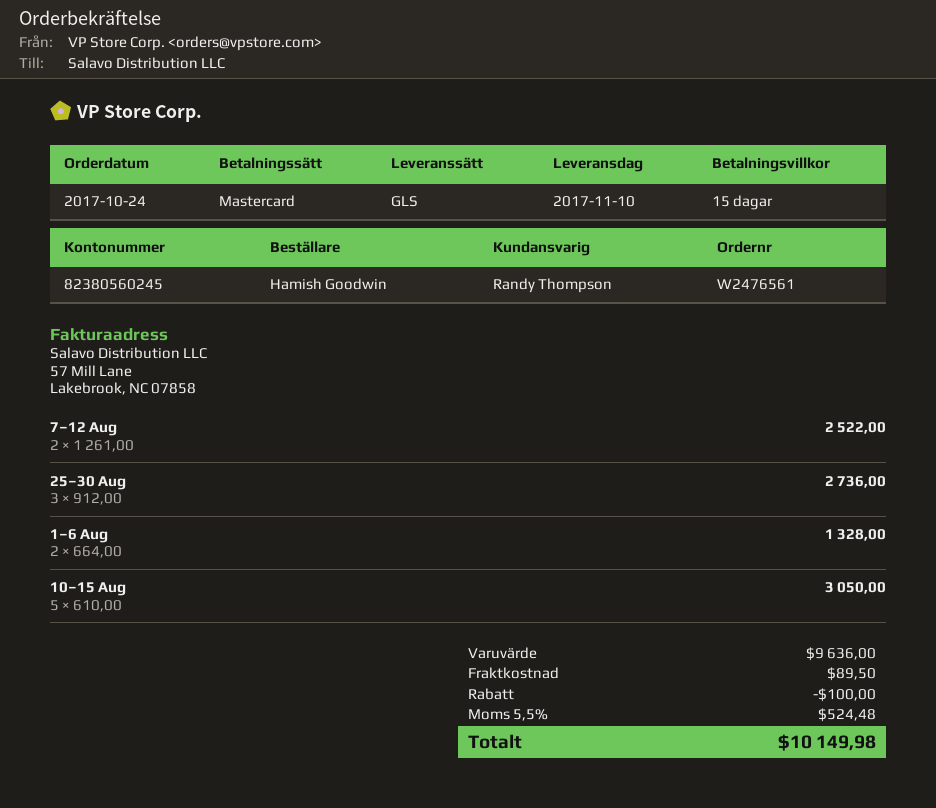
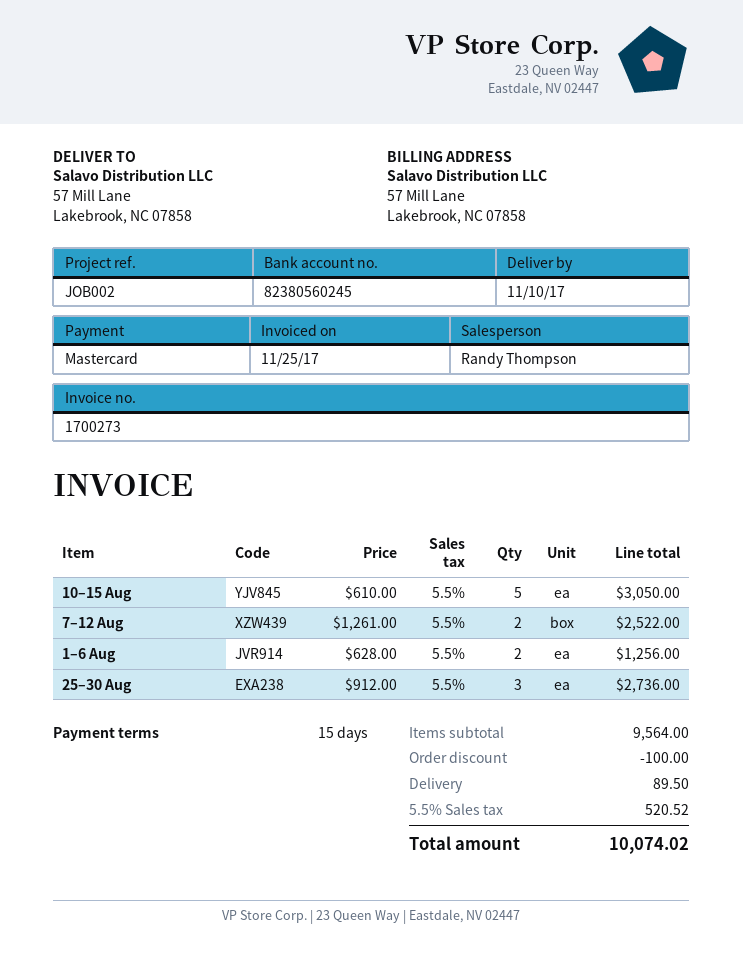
1–6 Aug: 2 x 664.00 = 1328.00 -> 2 x 628.00 = 1256.00
subtotal: 9636.00 -> 9564.00
tax: 5.5% = 524.48 -> 5.5% = 520.52
total: 10149.98 -> 10074.02

